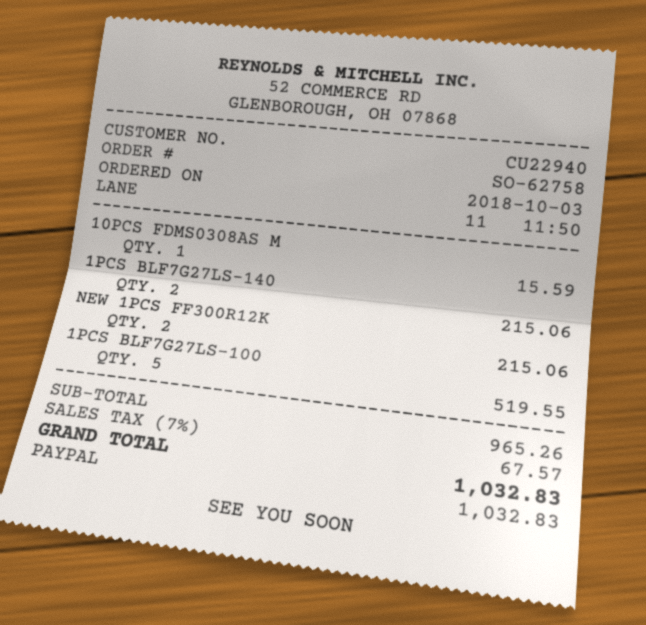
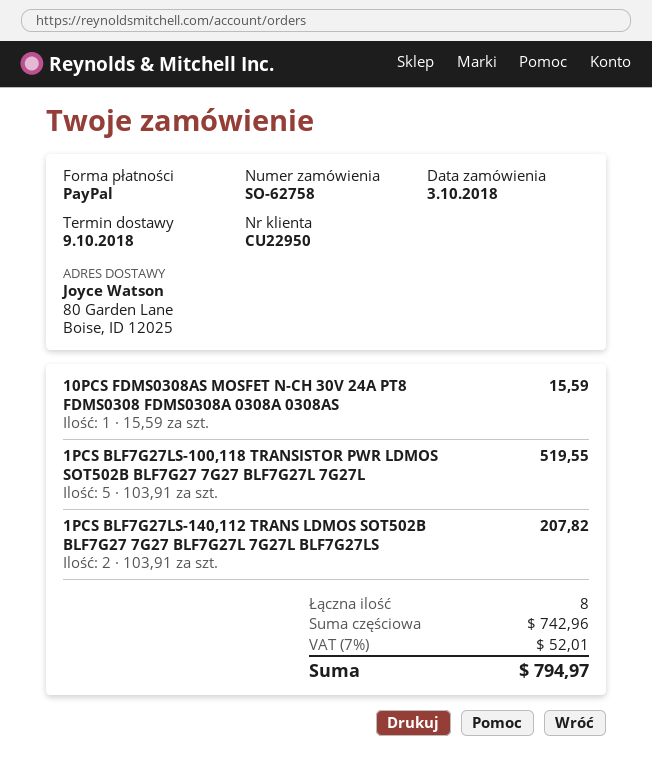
customer number: CU22940 -> CU22950
1PCS BLF7G27LS-140: 2 for 215.06 -> 2 for 207.82
NEW 1PCS FF300R12K: 2 for 215.06 -> none
subtotal: 965.26 -> 742.96
tax: 7% = 67.57 -> 7% = 52.01
total: 1032.83 -> 794.97

